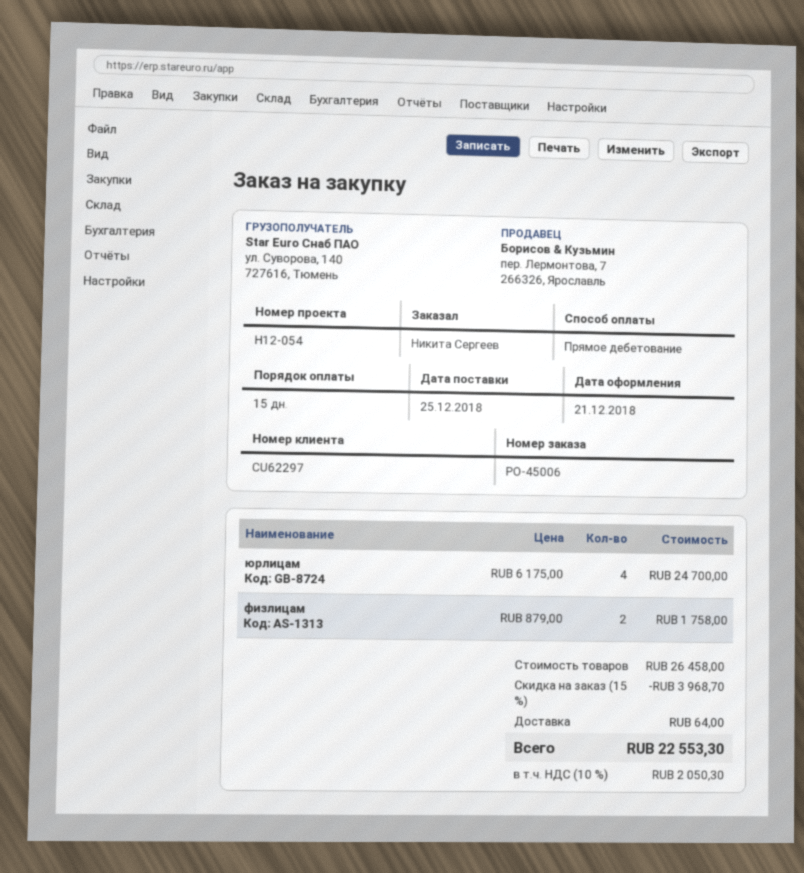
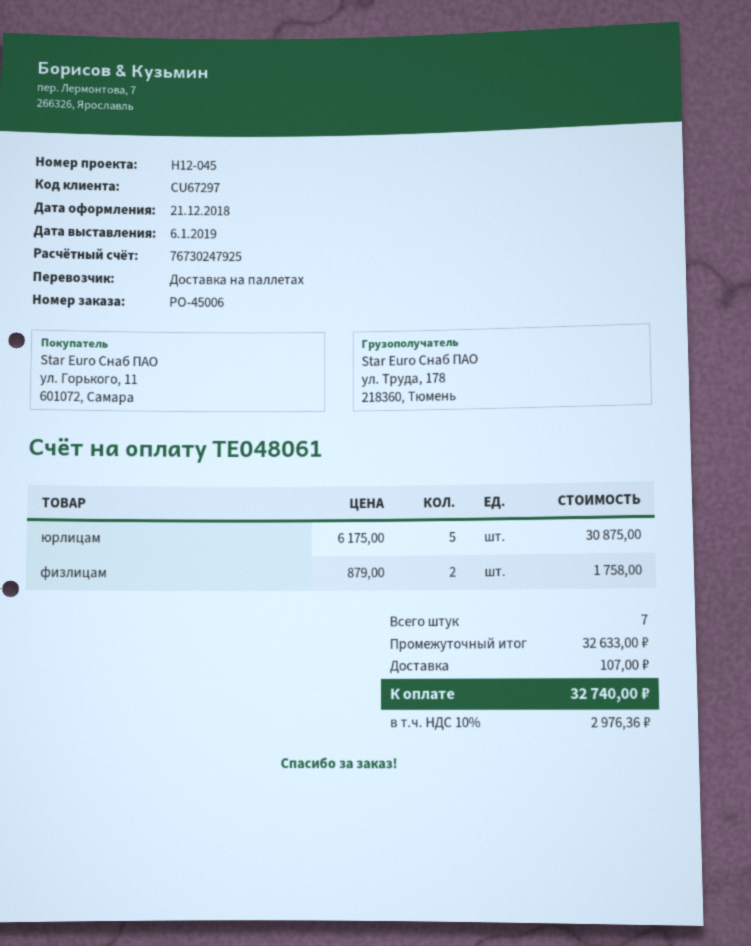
customer number: CU62297 -> CU67297
reference: H12-054 -> H12-045
ship to: ул. Суворова, 140, 727616, Тюмень -> ул. Труда, 178, 218360, Тюмень
юрлицам: 4 x 6175.00 = 24700.00 -> 5 x 6175.00 = 30875.00
subtotal: 26458.00 -> 32633.00
discount: 15% = 3968.70 -> none
shipping: 64.00 -> 107.00
tax: 10% = 2050.30 -> 10% = 2976.36
total: 22553.30 -> 32740.00

